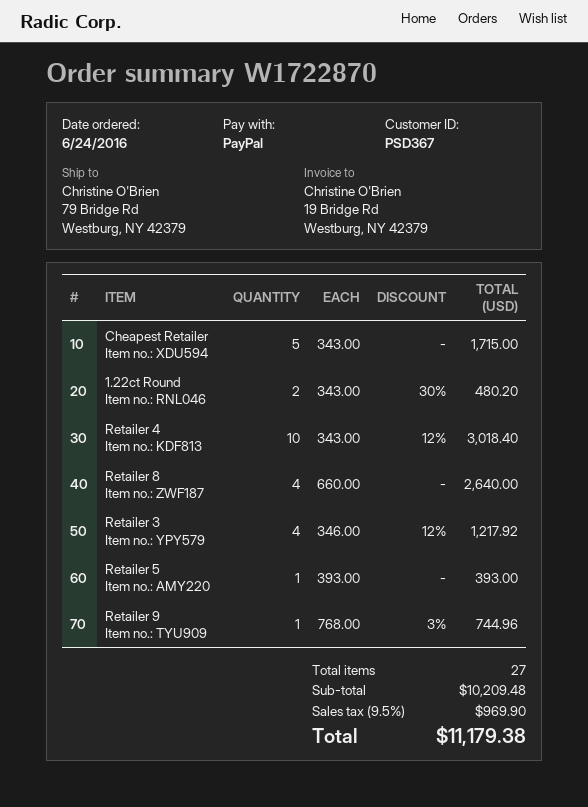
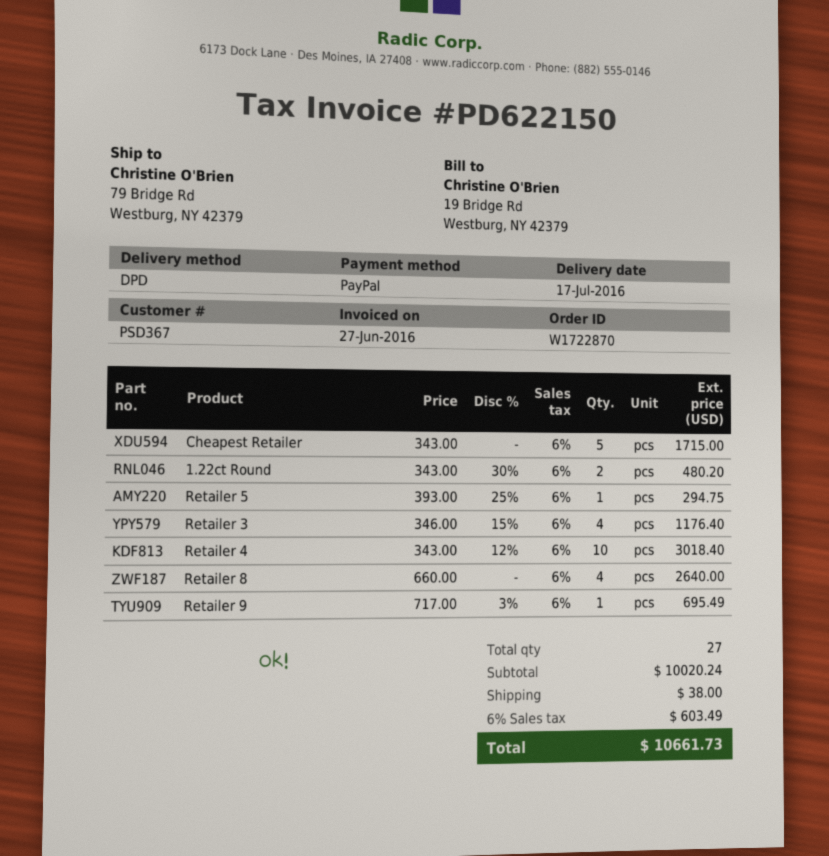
Retailer 3: 4 x 346.00 - 12% = 1217.92 -> 4 x 346.00 - 15% = 1176.40
Retailer 5: 1 x 393.00 = 393.00 -> 1 x 393.00 - 25% = 294.75
Retailer 9: 1 x 768.00 - 3% = 744.96 -> 1 x 717.00 - 3% = 695.49
subtotal: 10209.48 -> 10020.24
shipping: none -> 38.00
tax: 9.5% = 969.90 -> 6% = 603.49
total: 11179.38 -> 10661.73

